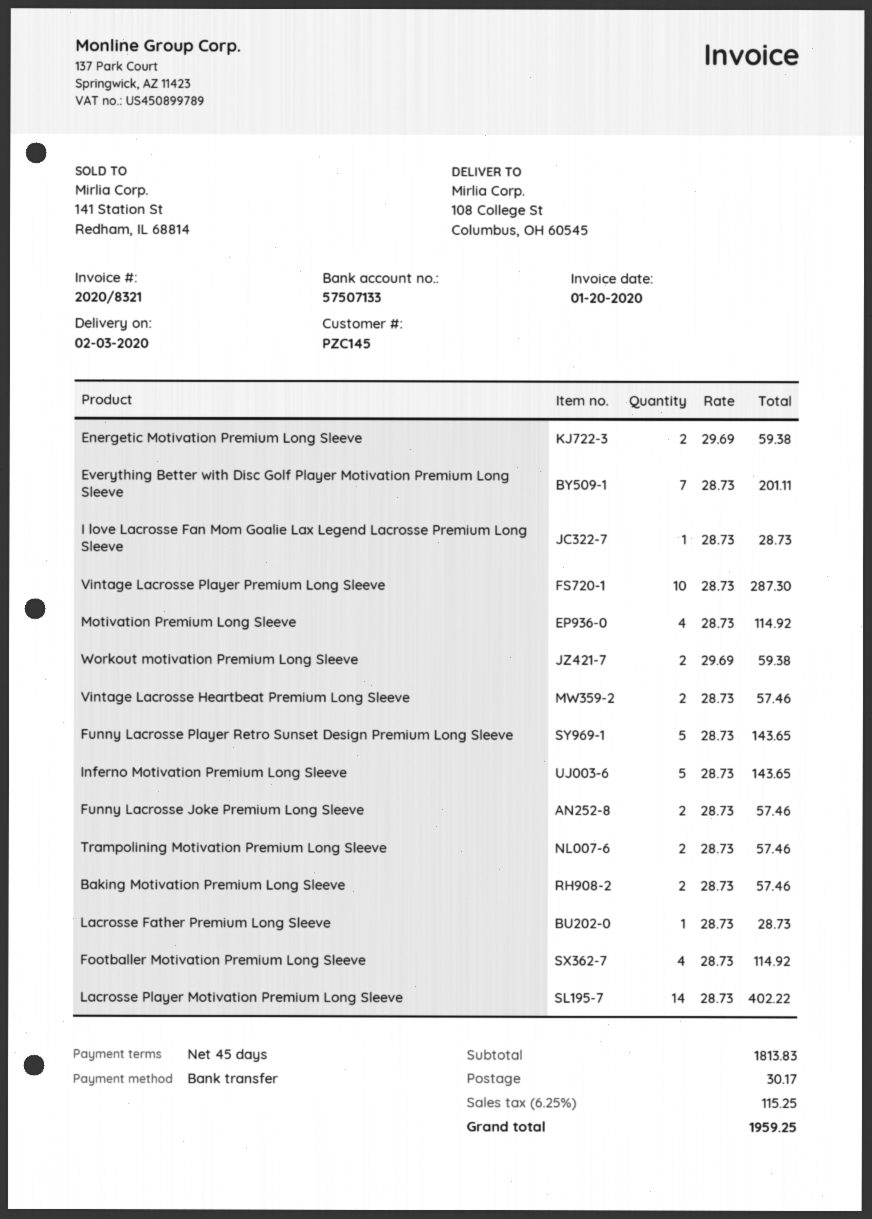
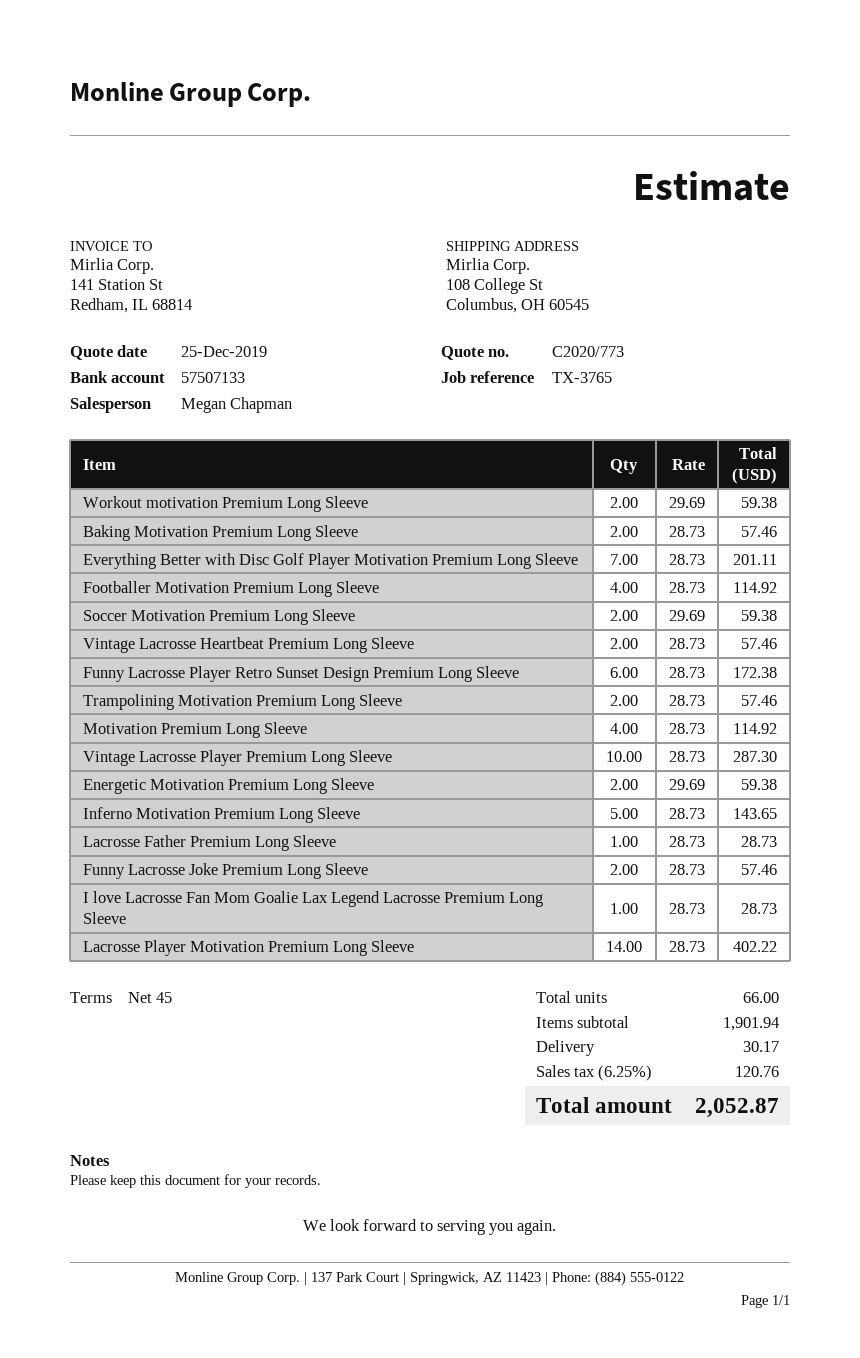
Funny Lacrosse Player Retro Sunset Design Premium Long Sleeve: 5 x 28.73 = 143.65 -> 6 x 28.73 = 172.38
Soccer Motivation Premium Long Sleeve: none -> 2 x 29.69 = 59.38
subtotal: 1813.83 -> 1901.94
tax: 6.25% = 115.25 -> 6.25% = 120.76
total: 1959.25 -> 2052.87

